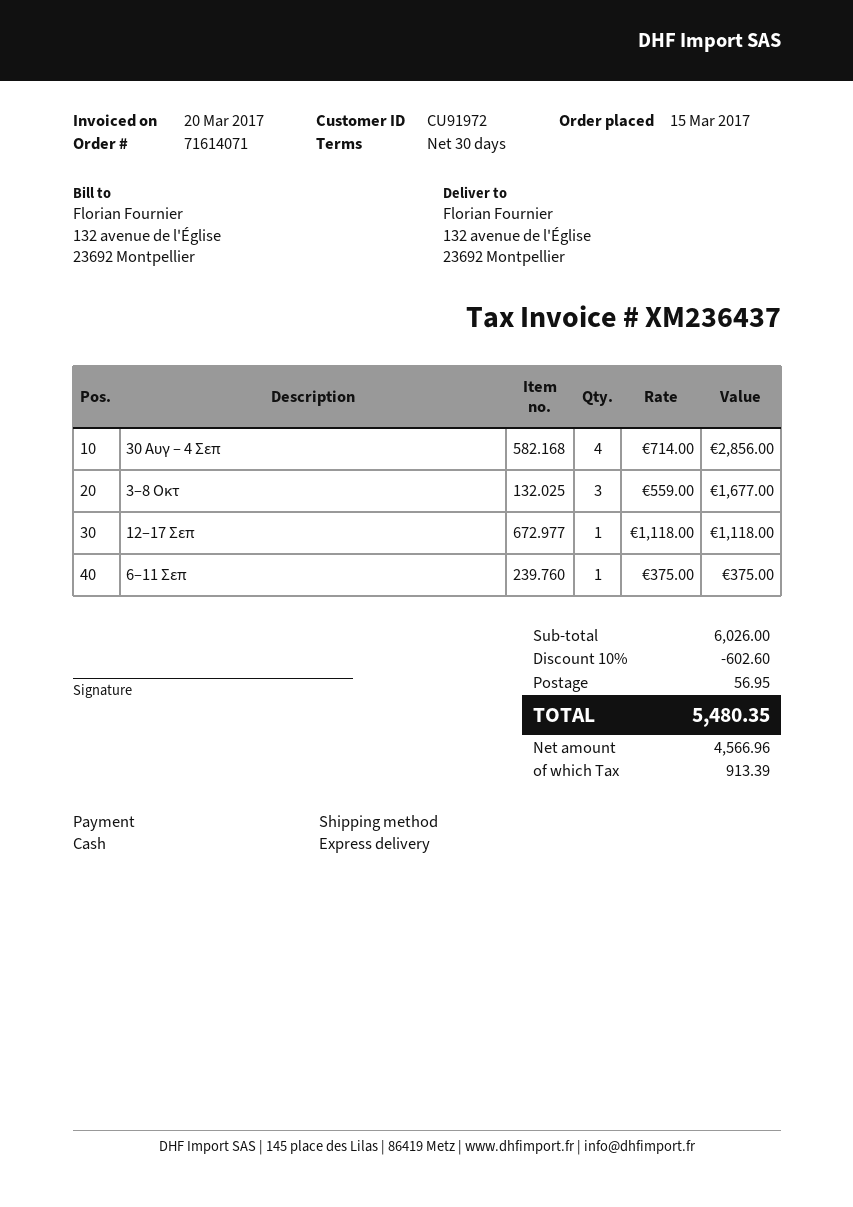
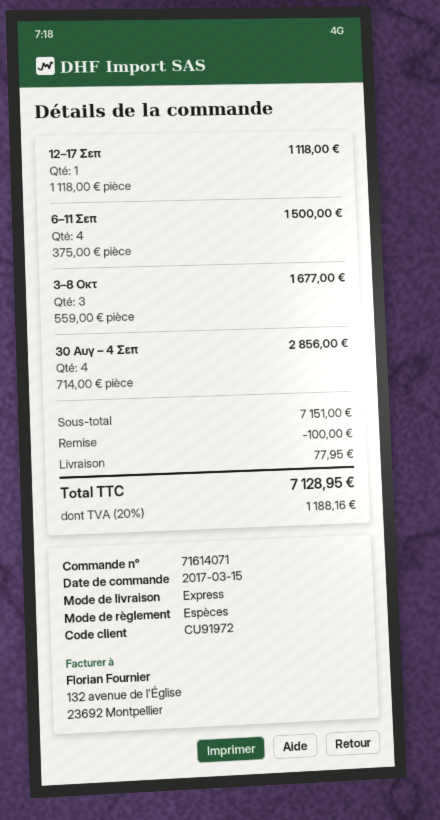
6–11 Σεπ: 1 x 375.00 = 375.00 -> 4 x 375.00 = 1500.00
subtotal: 6026.00 -> 7151.00
discount: 602.60 -> 100.00
shipping: 56.95 -> 77.95
tax: 913.39 -> 1188.16
total: 5480.35 -> 7128.95

